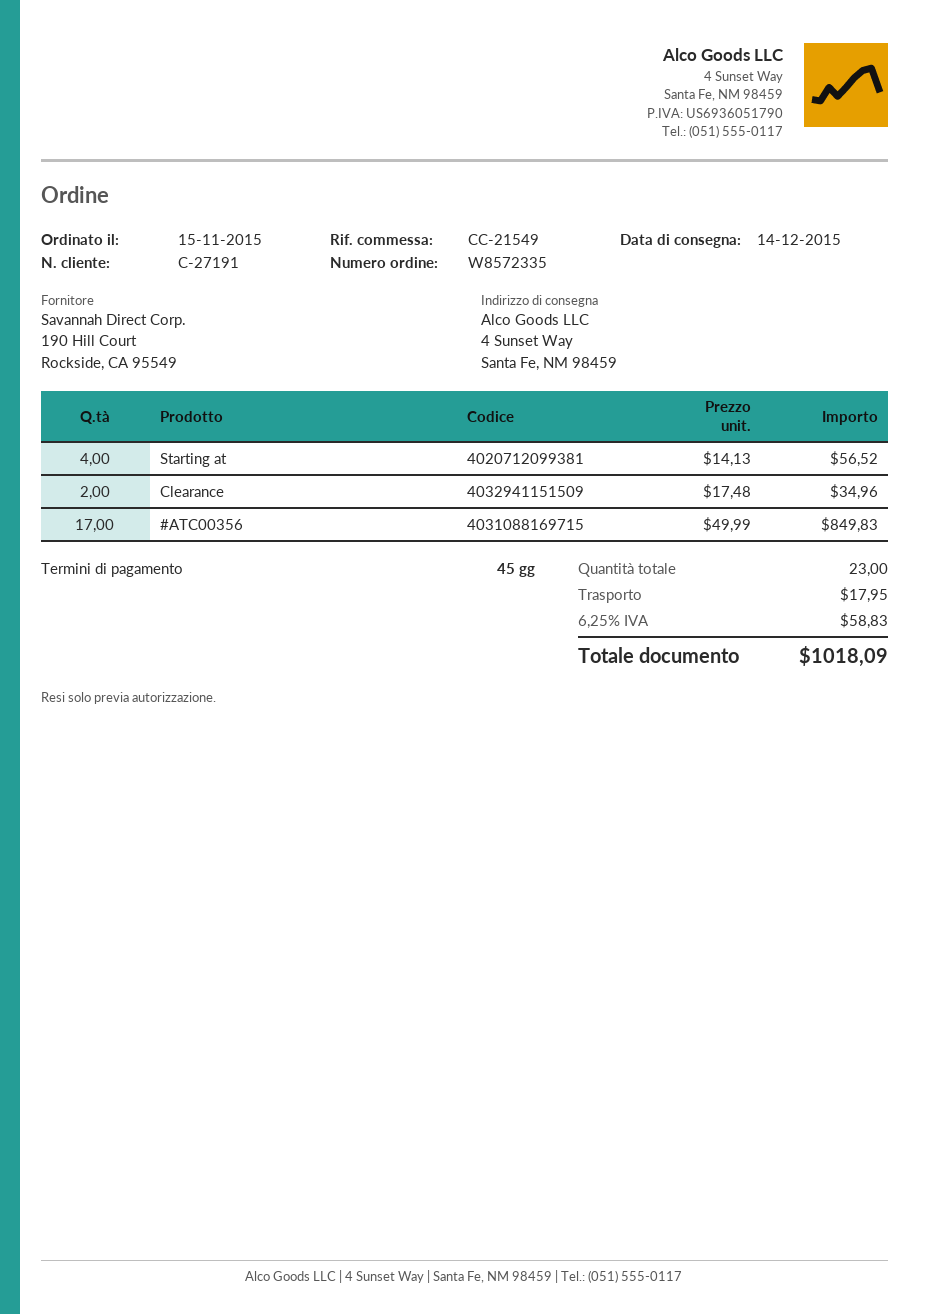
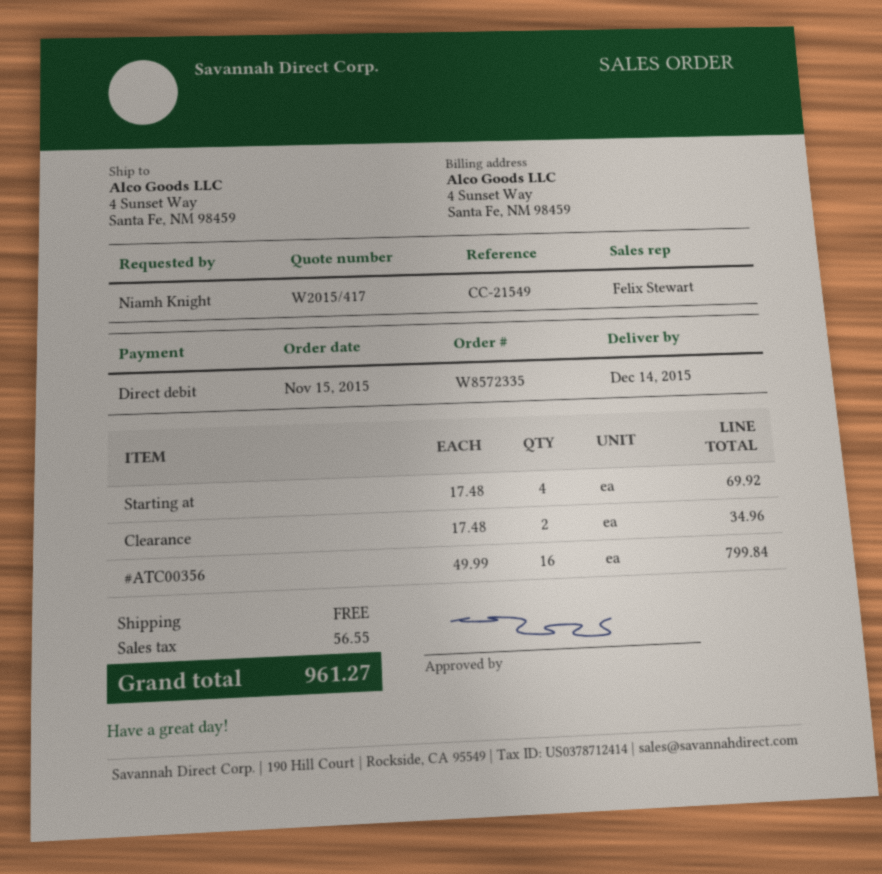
Starting at: 4 x 14.13 = 56.52 -> 4 x 17.48 = 69.92
#ATC00356: 17 x 49.99 = 849.83 -> 16 x 49.99 = 799.84
shipping: 17.95 -> 0.00
tax: 58.83 -> 56.55
total: 1018.09 -> 961.27

